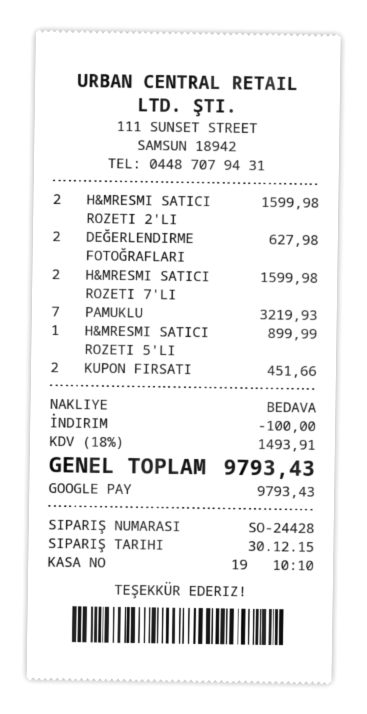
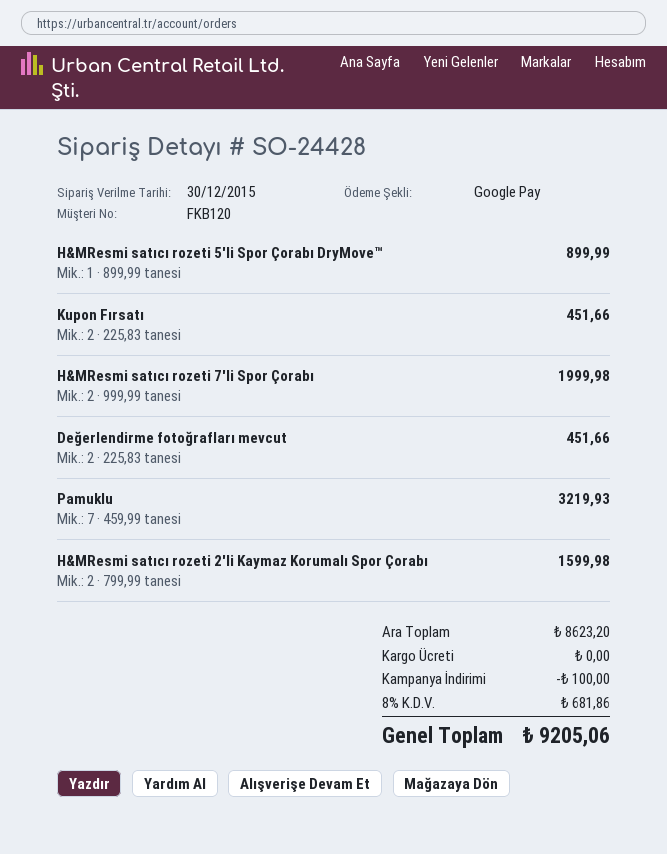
DEĞERLENDIRME FOTOĞRAFLARI: 2 for 627.98 -> 2 for 451.66
H&MRESMI SATICI ROZETI 7'LI: 2 for 1599.98 -> 2 for 1999.98
tax: 18% = 1493.91 -> 8% = 681.86
total: 9793.43 -> 9205.06

